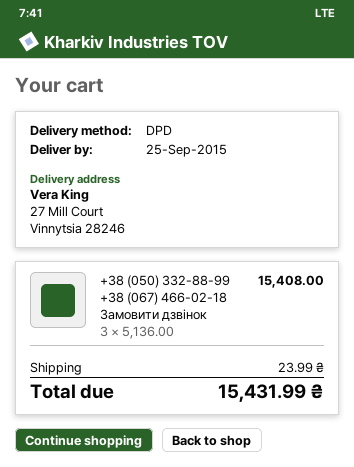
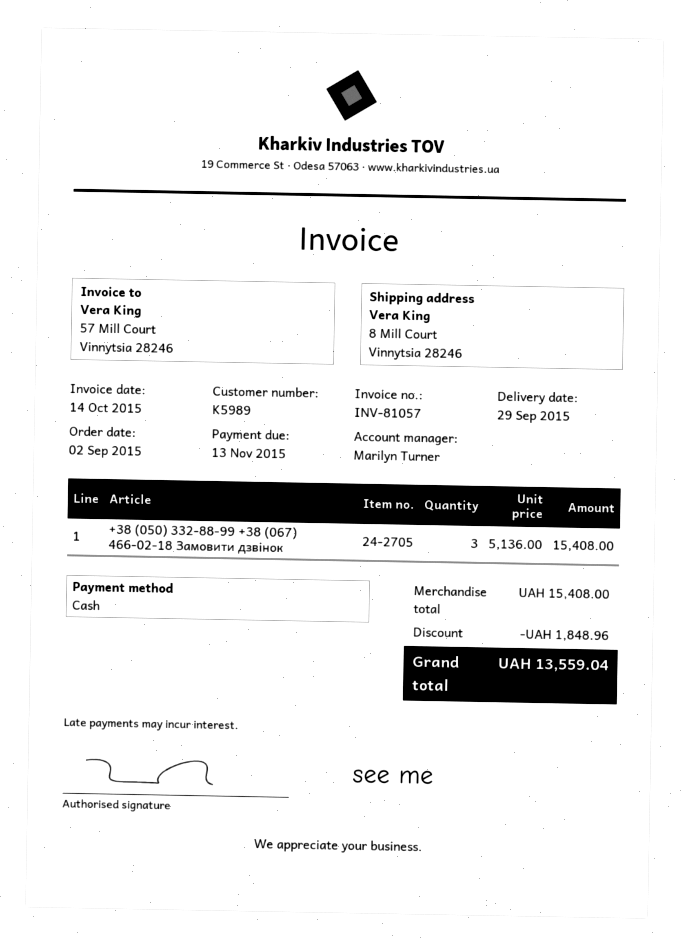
delivery date: 2015-09-25 -> 2015-09-29
ship to: 27 Mill Court, Vinnytsia 28246 -> 8 Mill Court, Vinnytsia 28246
discount: none -> 1848.96
shipping: 23.99 -> none
total: 15431.99 -> 13559.04

